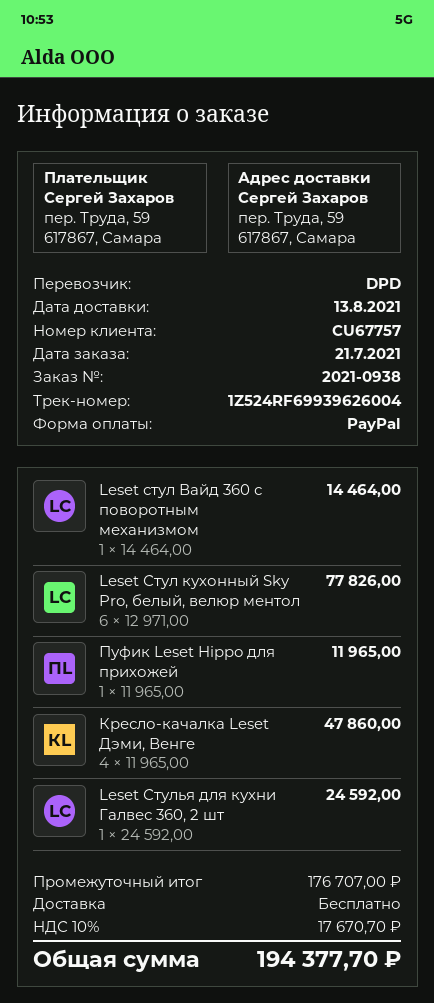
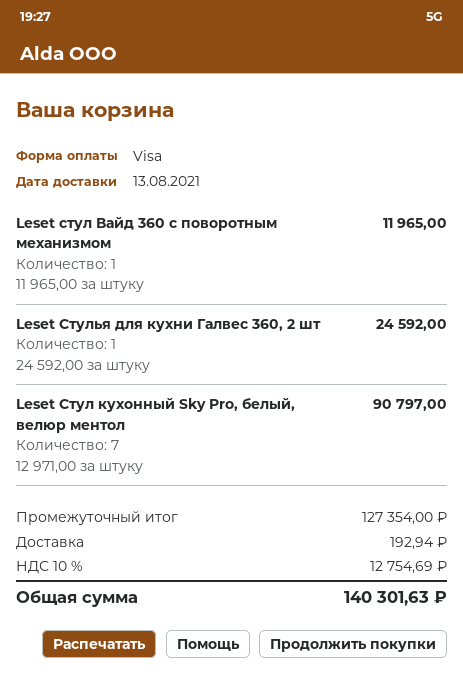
payment method: PayPal -> Visa
Leset стул Вайд 360 с поворотным механизмом: 1 x 14464.00 = 14464.00 -> 1 x 11965.00 = 11965.00
Leset Стул кухонный Sky Pro, белый, велюр ментол: 6 x 12971.00 = 77826.00 -> 7 x 12971.00 = 90797.00
Пуфик Leset Hippo для прихожей: 1 x 11965.00 = 11965.00 -> none
Кресло-качалка Leset Дэми, Венге: 4 x 11965.00 = 47860.00 -> none
subtotal: 176707.00 -> 127354.00
shipping: 0.00 -> 192.94
tax: 10% = 17670.70 -> 10% = 12754.69
total: 194377.70 -> 140301.63

